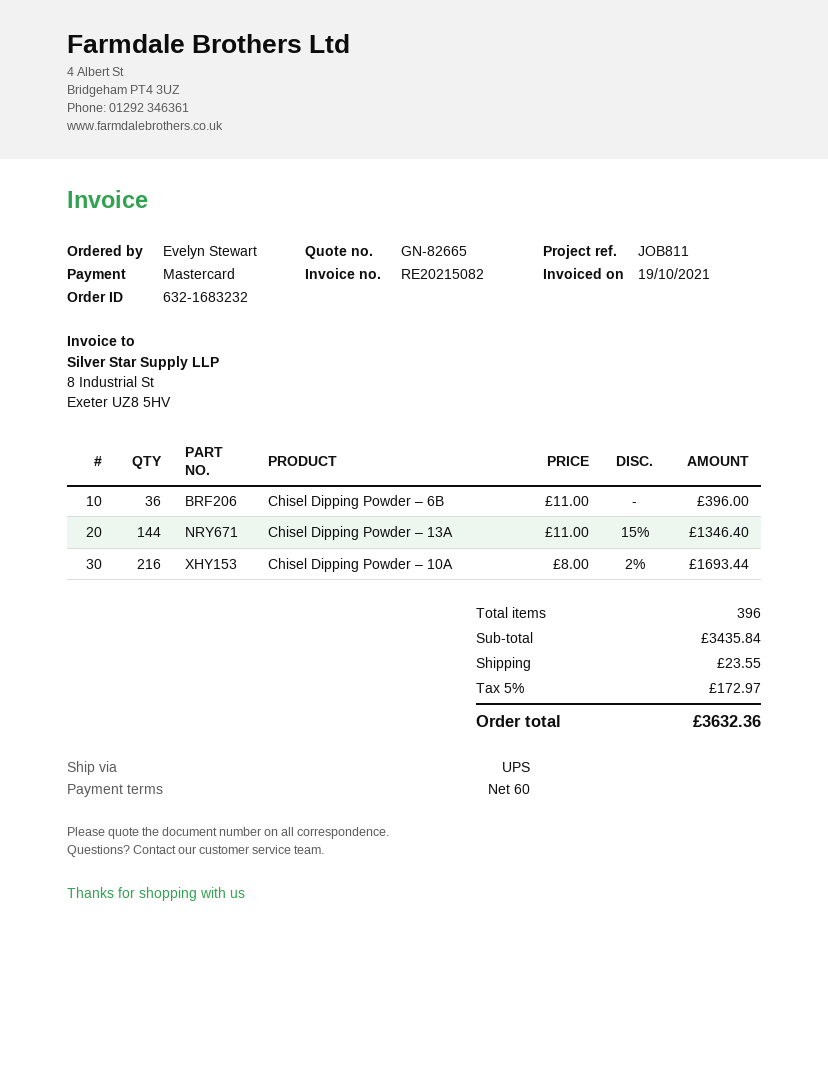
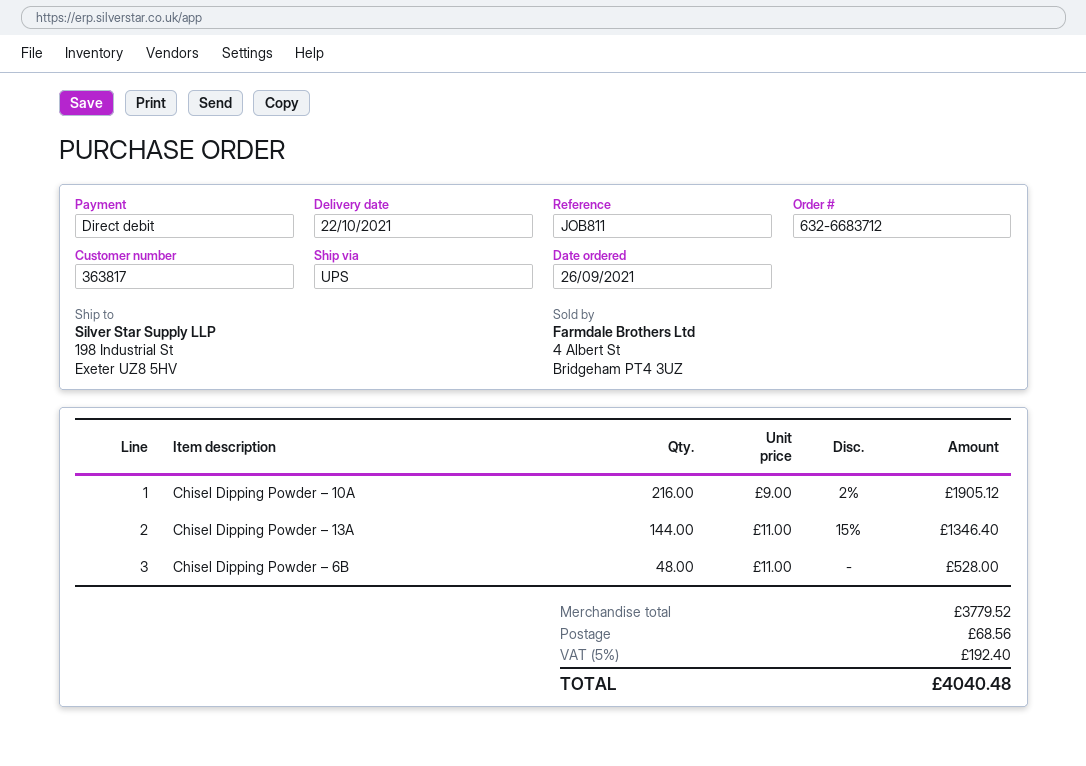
order number: 632-1683232 -> 632-6683712
payment method: Mastercard -> direct debit
Chisel Dipping Powder – 6B: 36 x 11.00 = 396.00 -> 48 x 11.00 = 528.00
Chisel Dipping Powder – 10A: 216 x 8.00 - 2% = 1693.44 -> 216 x 9.00 - 2% = 1905.12
subtotal: 3435.84 -> 3779.52
shipping: 23.55 -> 68.56
tax: 5% = 172.97 -> 5% = 192.40
total: 3632.36 -> 4040.48

